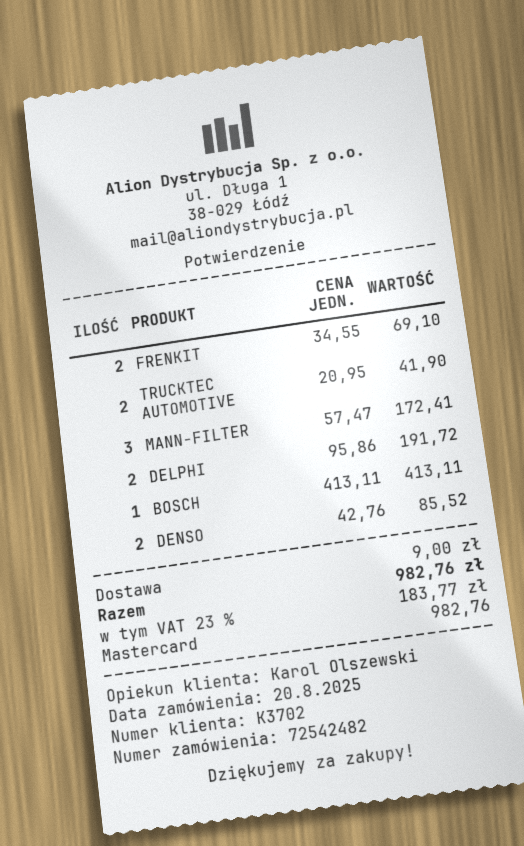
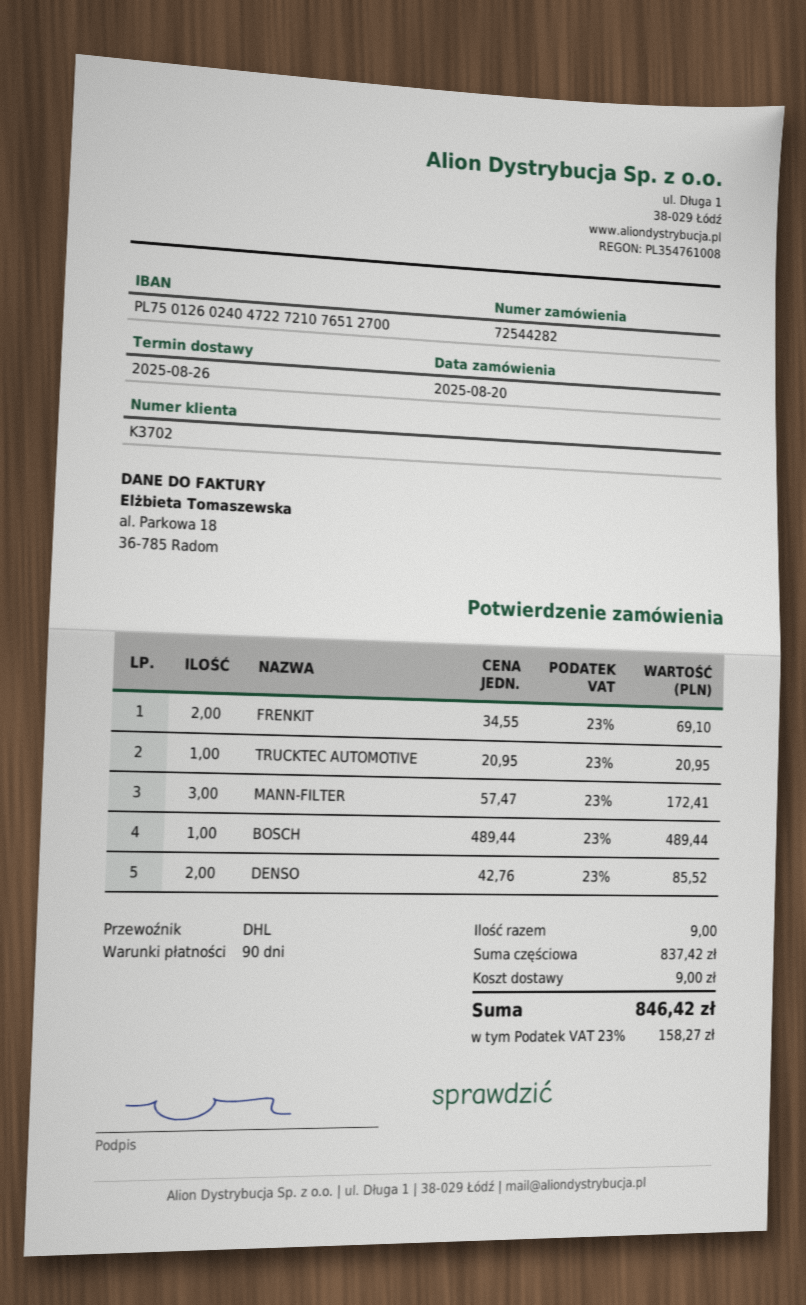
order number: 72542482 -> 72544282
TRUCKTEC AUTOMOTIVE: 2 x 20.95 = 41.90 -> 1 x 20.95 = 20.95
DELPHI: 2 x 95.86 = 191.72 -> none
BOSCH: 1 x 413.11 = 413.11 -> 1 x 489.44 = 489.44
tax: 23% = 183.77 -> 23% = 158.27
total: 982.76 -> 846.42

